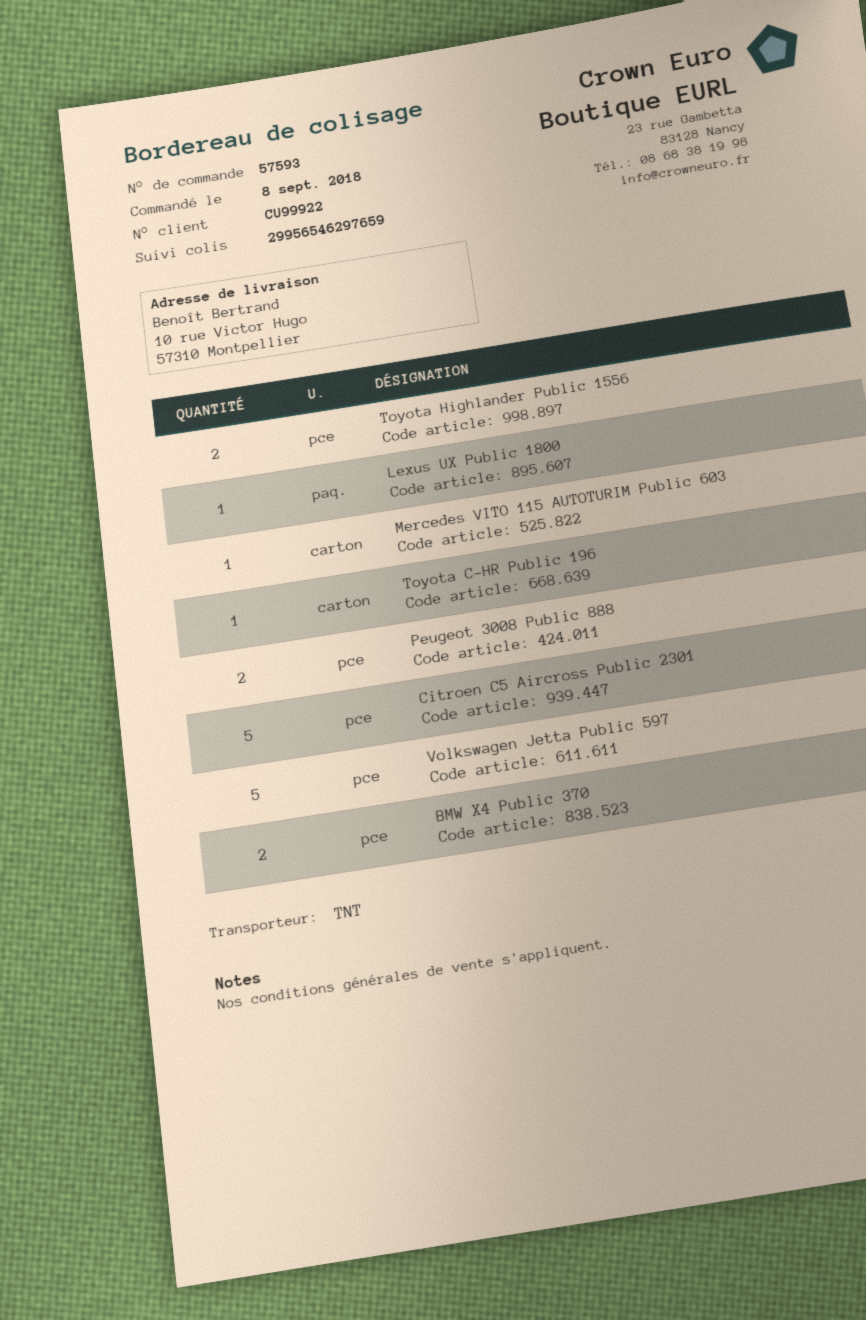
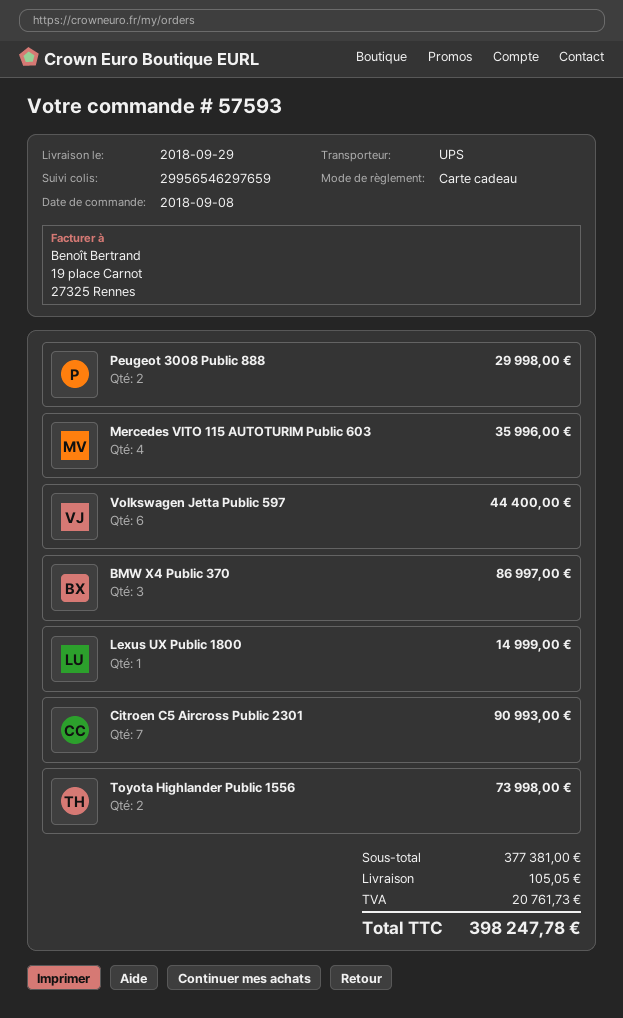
shipping method: TNT -> UPS
Mercedes VITO 115 AUTOTURIM Public 603: 1 -> 4
Toyota C-HR Public 196: 1 -> none
Citroen C5 Aircross Public 2301: 5 -> 7
Volkswagen Jetta Public 597: 5 -> 6
BMW X4 Public 370: 2 -> 3

